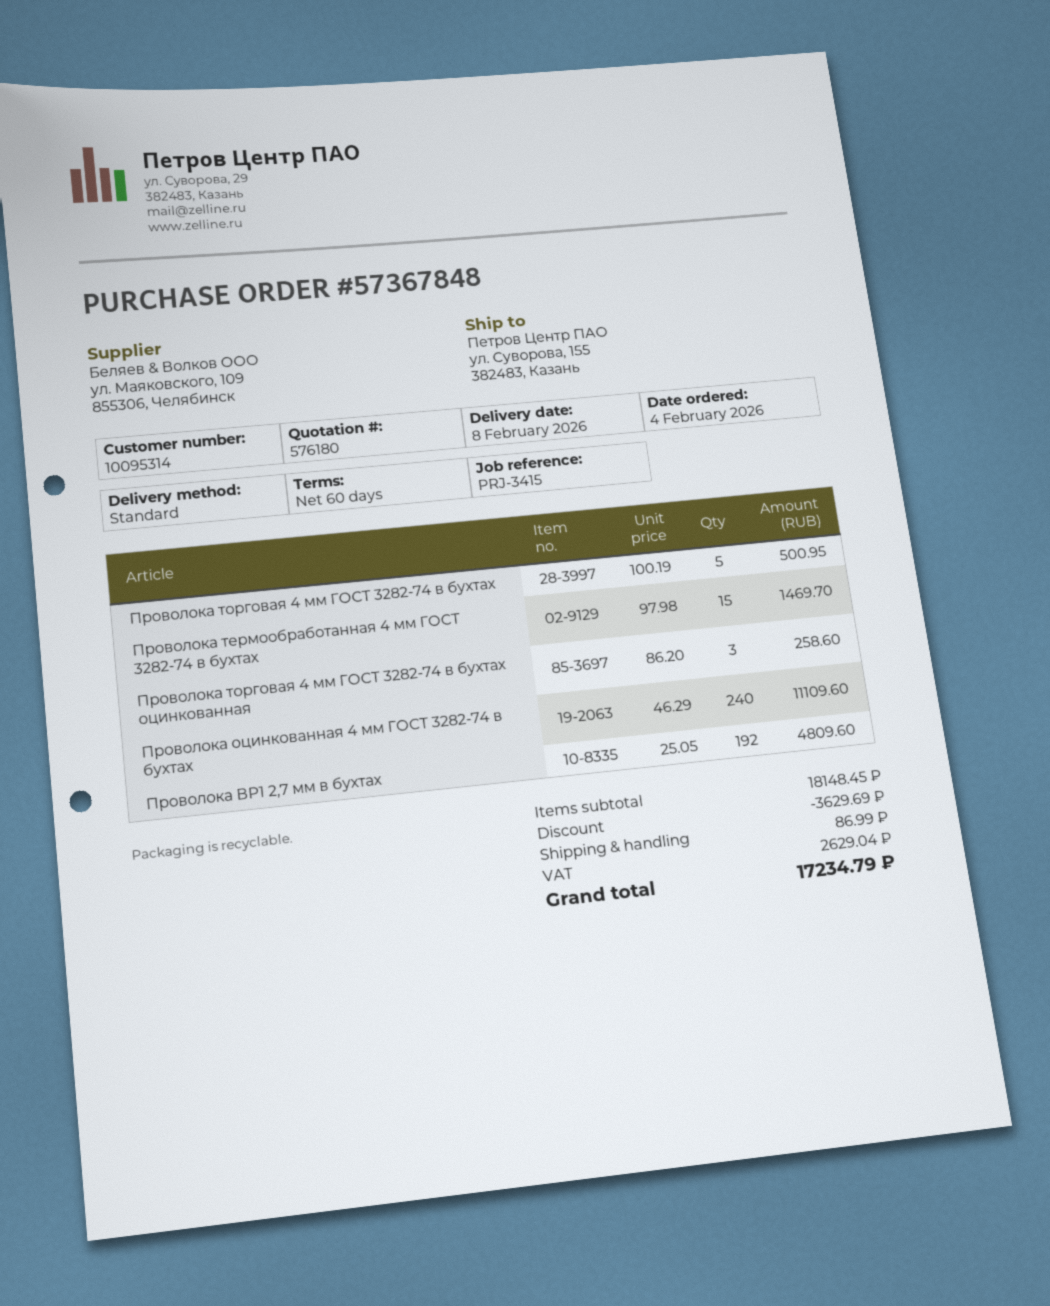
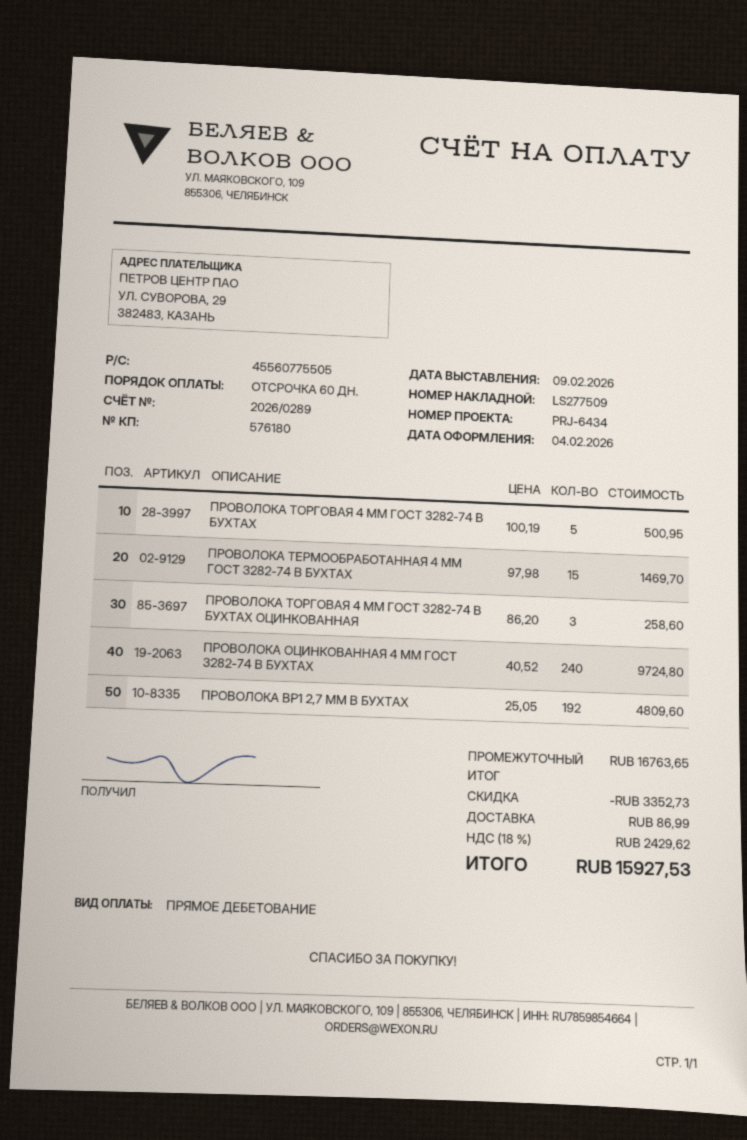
reference: PRJ-3415 -> PRJ-6434
Проволока оцинкованная 4 мм ГОСТ 3282-74 в бухтах: 240 x 46.29 = 11109.60 -> 240 x 40.52 = 9724.80
subtotal: 18148.45 -> 16763.65
discount: 3629.69 -> 3352.73
tax: 2629.04 -> 2429.62
total: 17234.79 -> 15927.53

